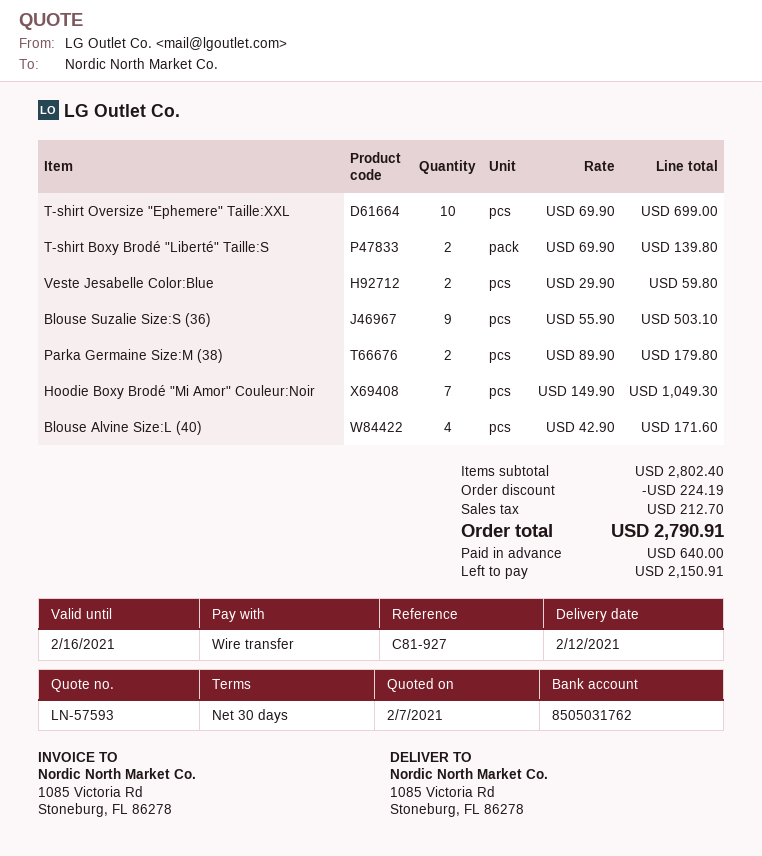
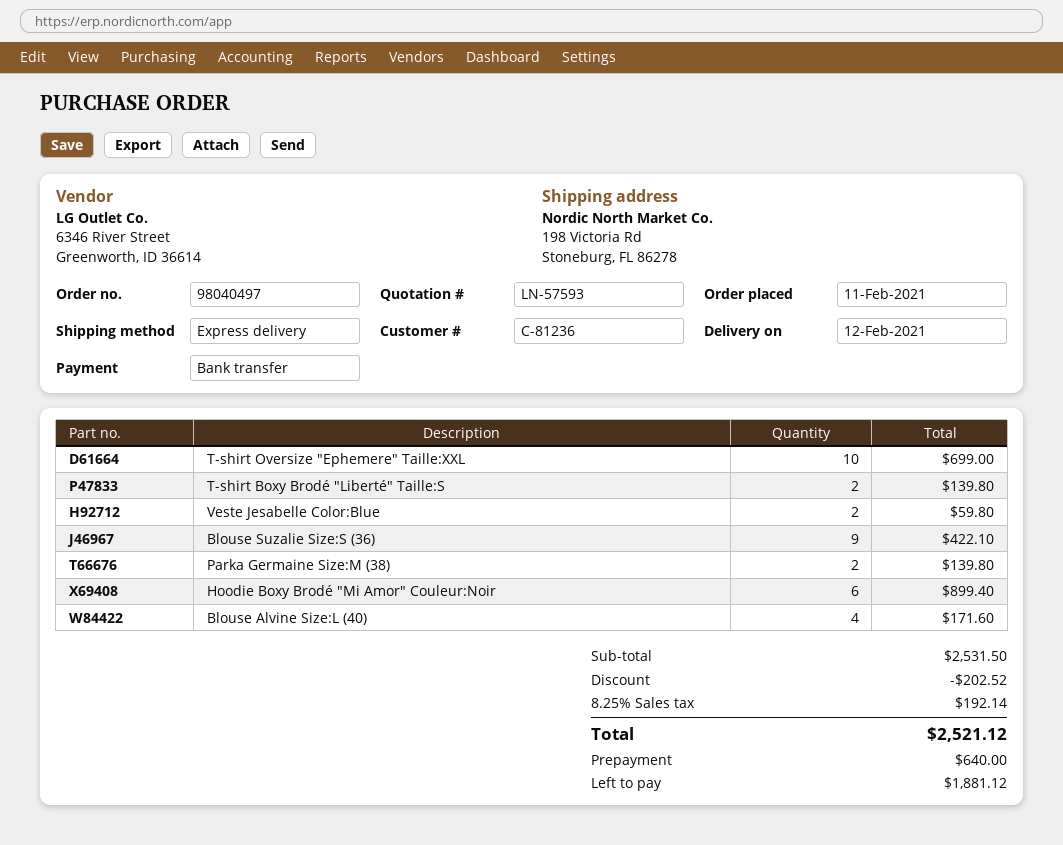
ship to: 1085 Victoria Rd, Stoneburg, FL 86278 -> 198 Victoria Rd, Stoneburg, FL 86278
Blouse Suzalie Size:S (36): 9 for 503.10 -> 9 for 422.10
Parka Germaine Size:M (38): 2 for 179.80 -> 2 for 139.80
Hoodie Boxy Brodé "Mi Amor" Couleur:Noir: 7 for 1049.30 -> 6 for 899.40
subtotal: 2802.40 -> 2531.50
discount: 224.19 -> 202.52
tax: 212.70 -> 192.14
total: 2790.91 -> 2521.12
balance: 2150.91 -> 1881.12

